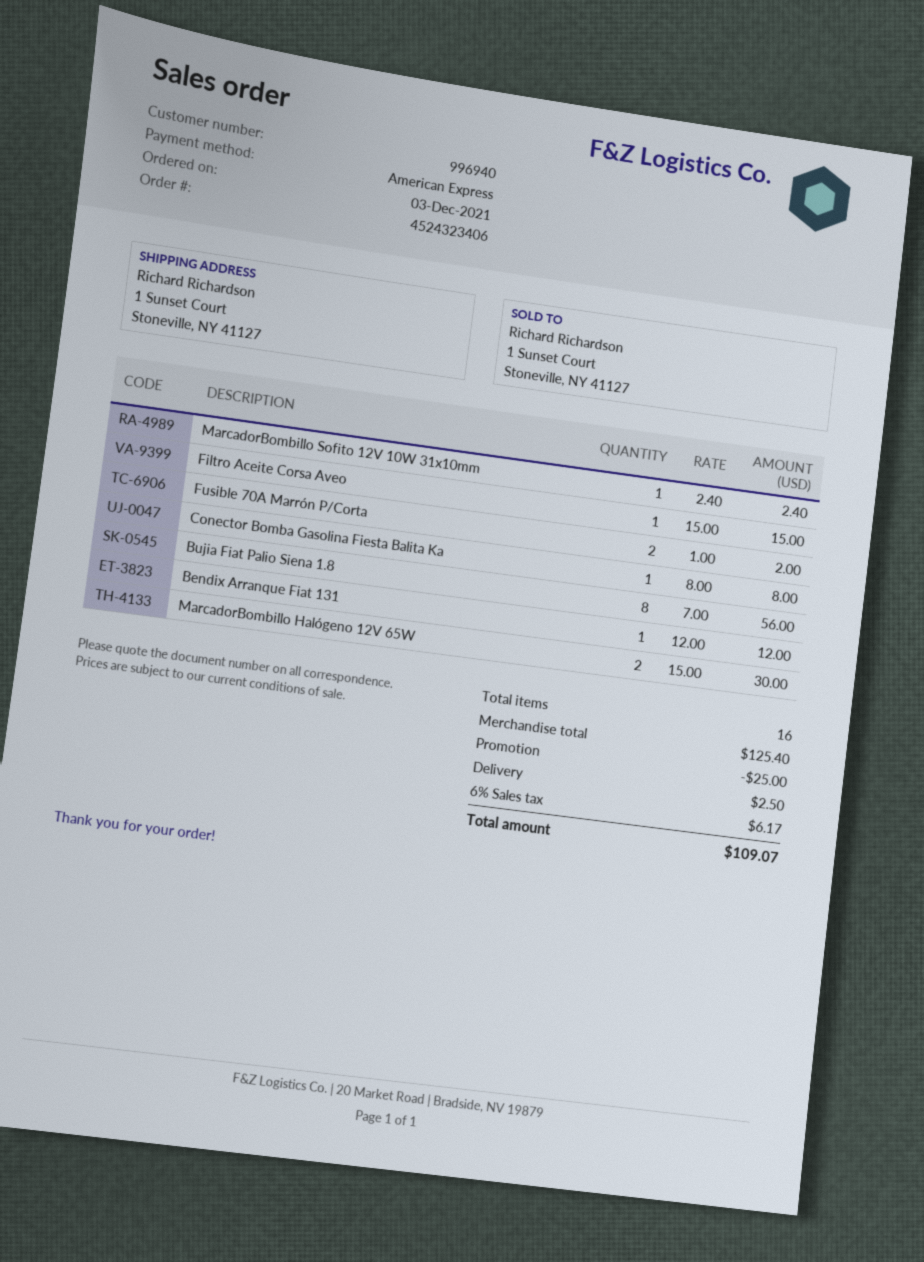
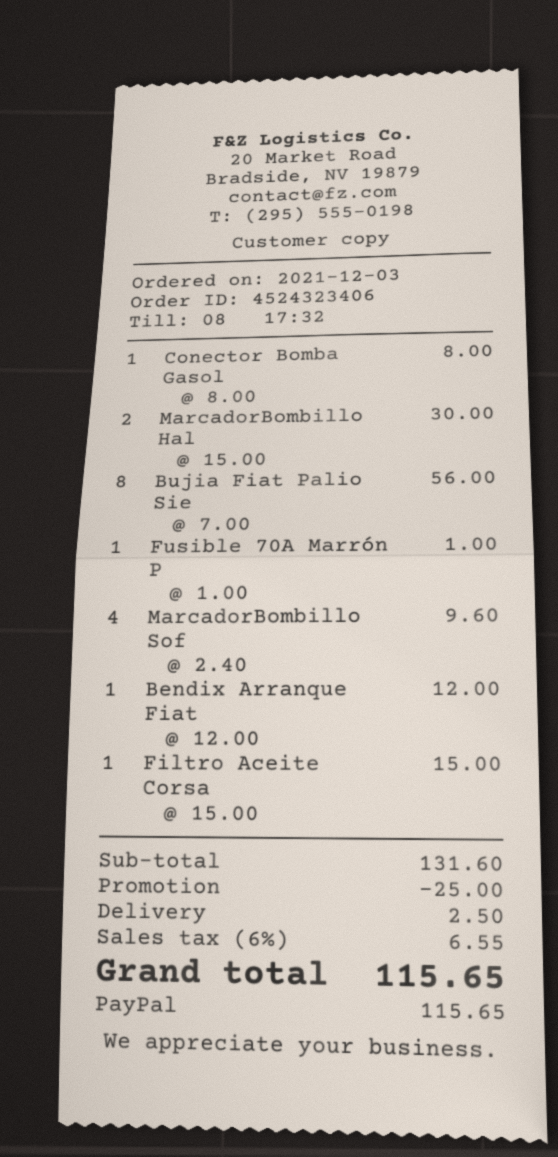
payment method: American Express -> PayPal
MarcadorBombillo Sofito 12V 10W 31x10mm: 1 x 2.40 = 2.40 -> 4 x 2.40 = 9.60
Fusible 70A Marrón P/Corta: 2 x 1.00 = 2.00 -> 1 x 1.00 = 1.00
subtotal: 125.40 -> 131.60
tax: 6% = 6.17 -> 6% = 6.55
total: 109.07 -> 115.65

